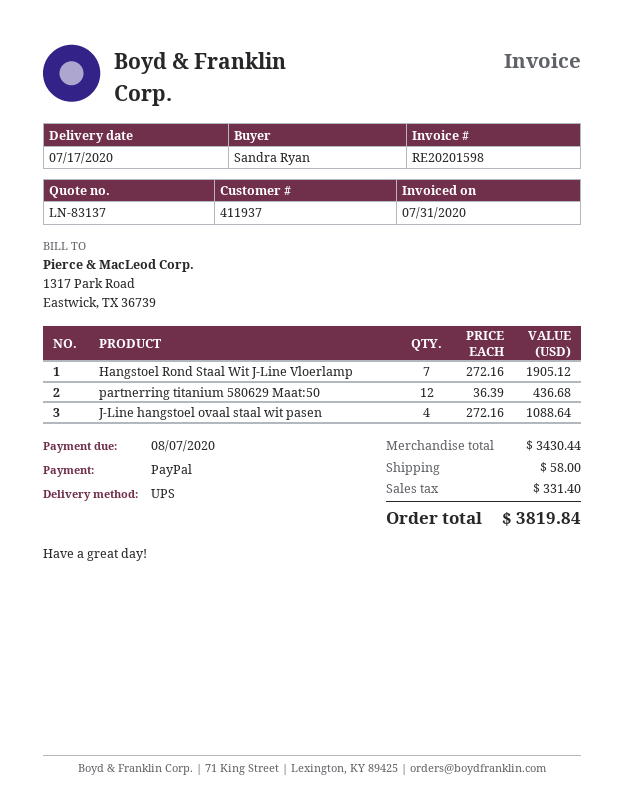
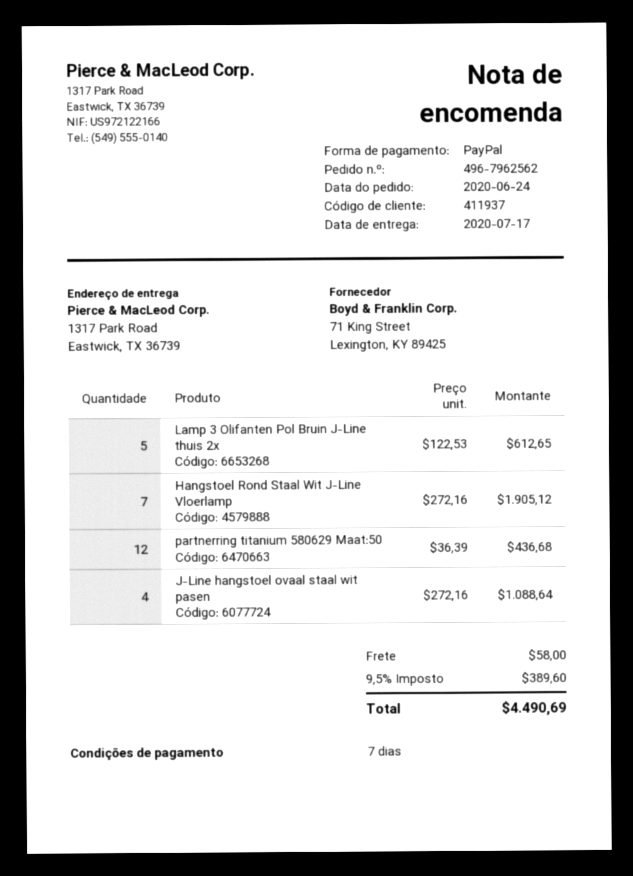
Lamp 3 Olifanten Pol Bruin J-Line thuis 2x: none -> 5 x 122.53 = 612.65
tax: 331.40 -> 389.60
total: 3819.84 -> 4490.69

